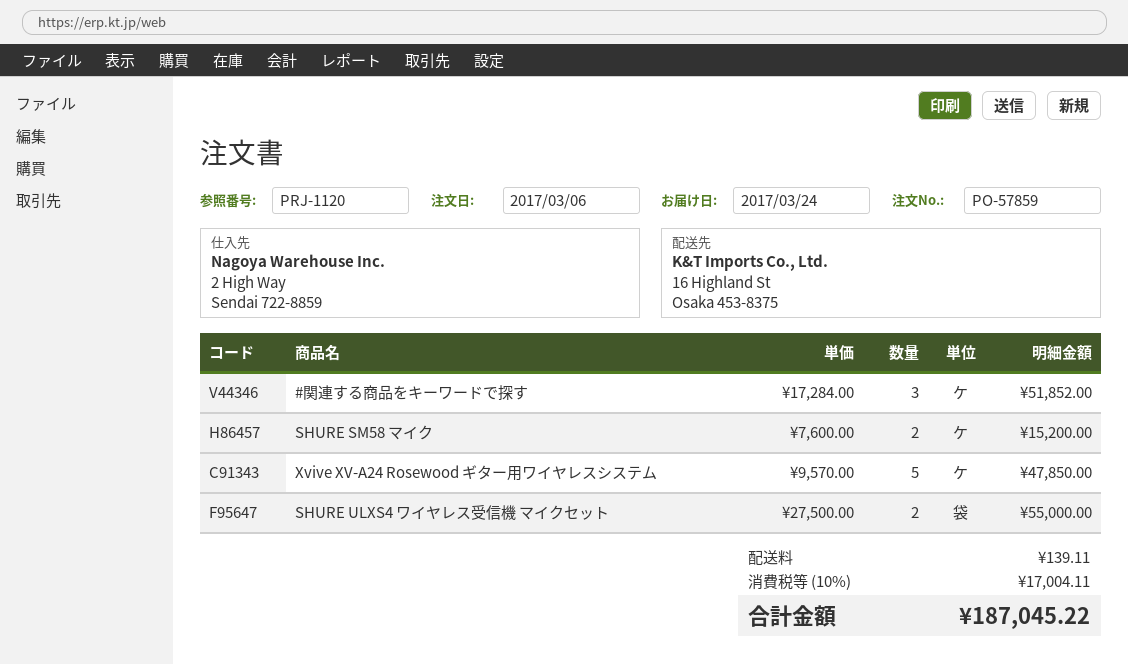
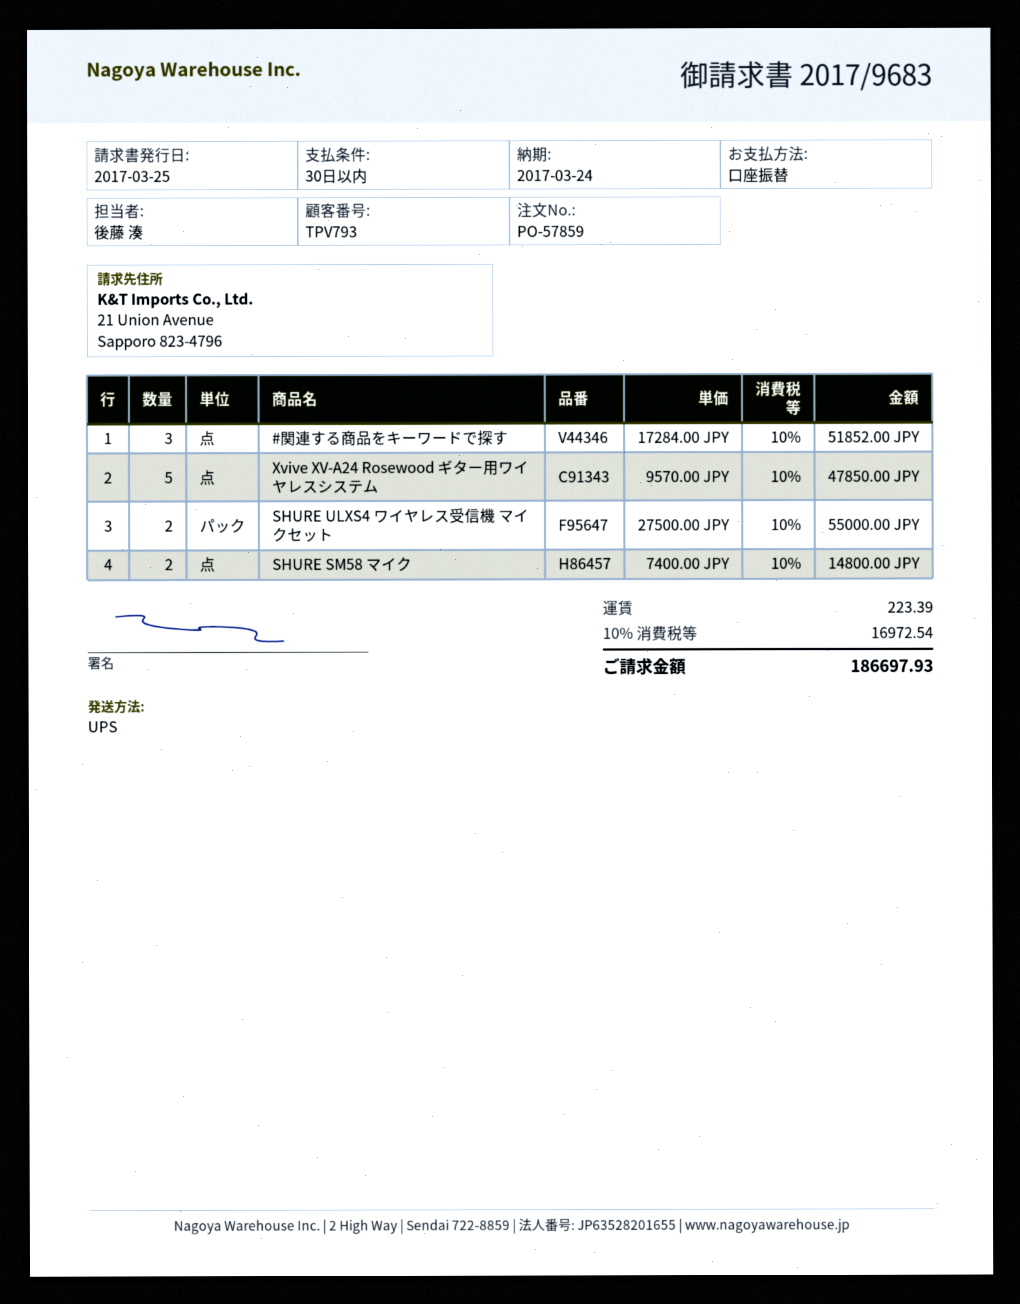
SHURE SM58 マイク: 2 x 7600.00 = 15200.00 -> 2 x 7400.00 = 14800.00
shipping: 139.11 -> 223.39
tax: 10% = 17004.11 -> 10% = 16972.54
total: 187045.22 -> 186697.93

